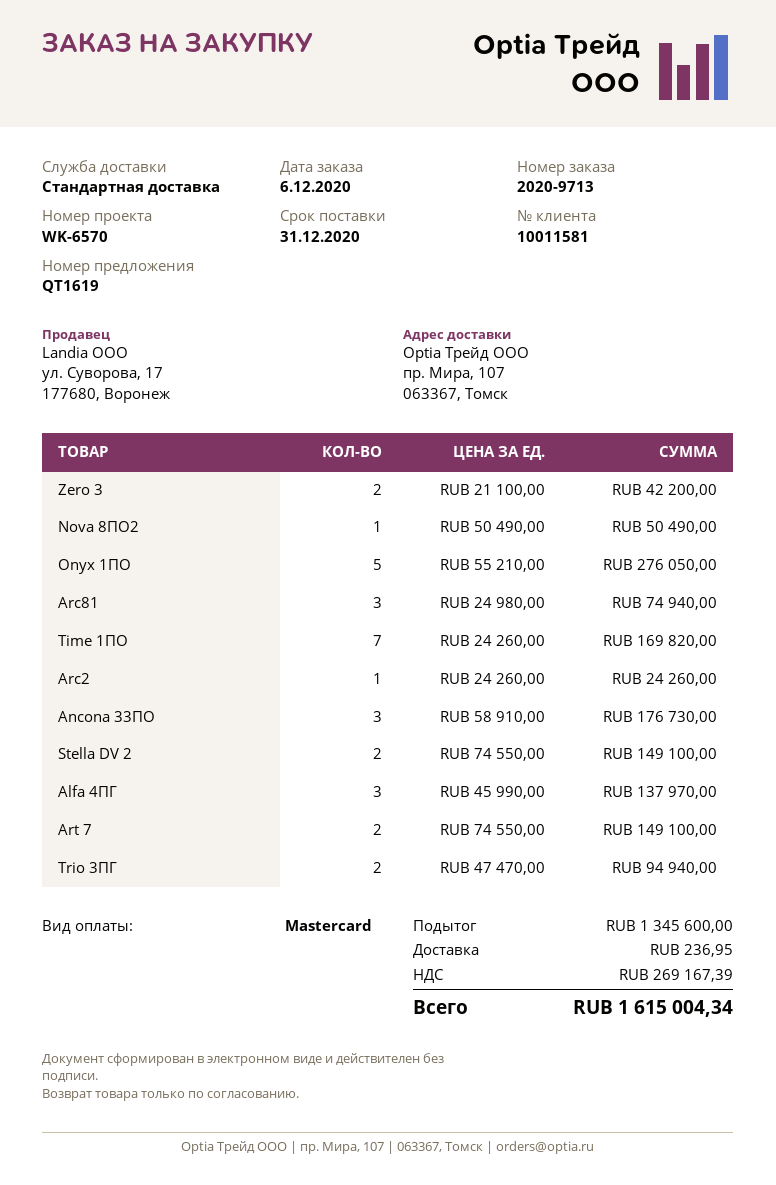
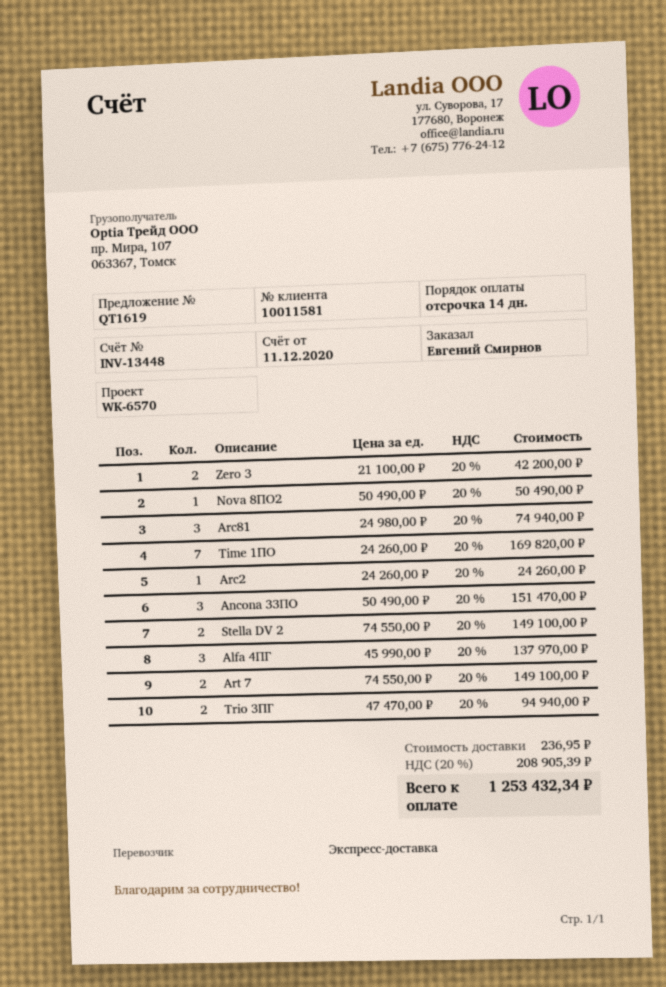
shipping method: standard -> express
Onyx 1ПО: 5 x 55210.00 = 276050.00 -> none
Ancona 33ПО: 3 x 58910.00 = 176730.00 -> 3 x 50490.00 = 151470.00
tax: 269167.39 -> 208905.39
total: 1615004.34 -> 1253432.34

